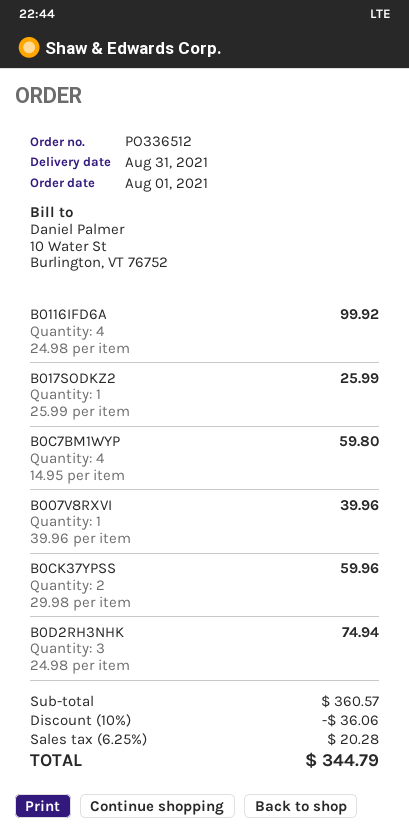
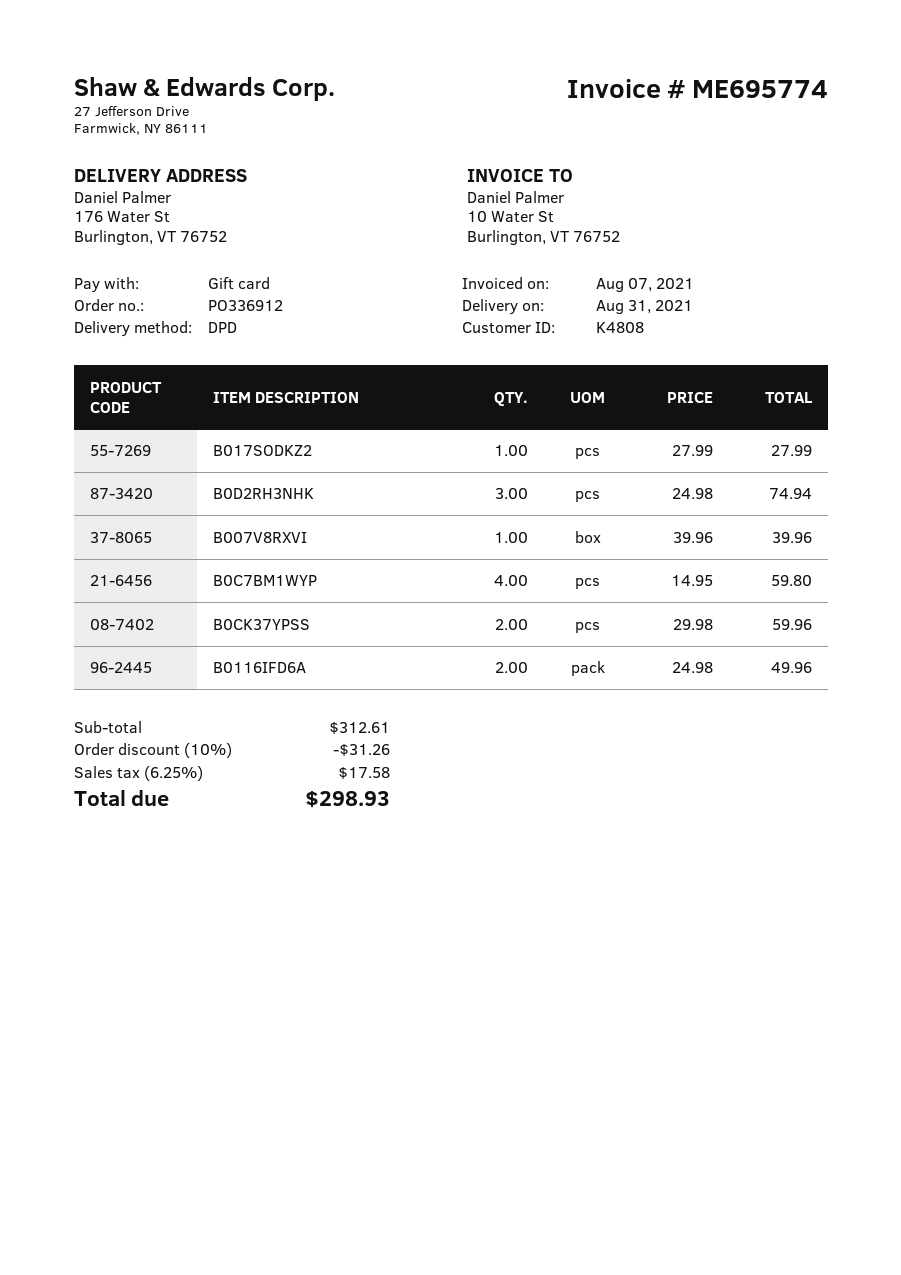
order number: PO336512 -> PO336912
B0116IFD6A: 4 x 24.98 = 99.92 -> 2 x 24.98 = 49.96
B017SODKZ2: 1 x 25.99 = 25.99 -> 1 x 27.99 = 27.99
subtotal: 360.57 -> 312.61
discount: 10% = 36.06 -> 10% = 31.26
tax: 6.25% = 20.28 -> 6.25% = 17.58
total: 344.79 -> 298.93

